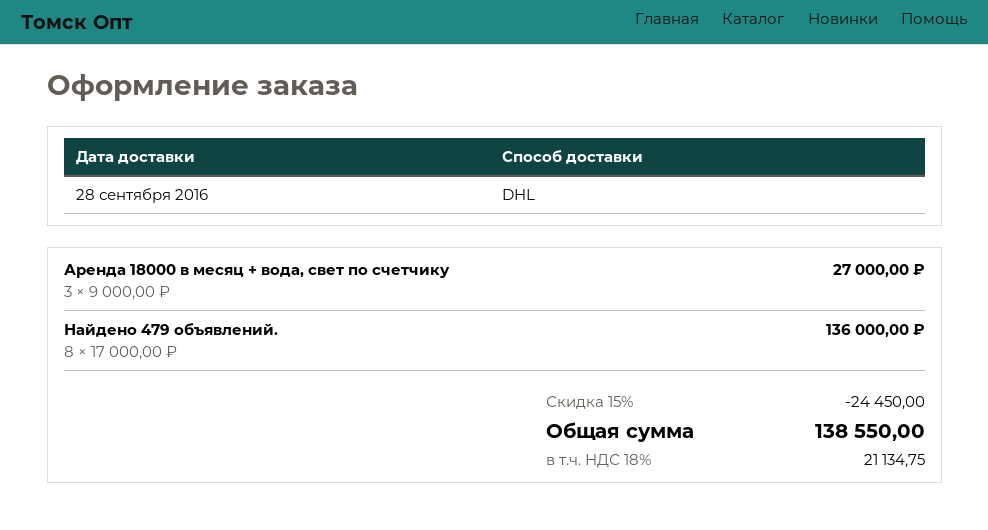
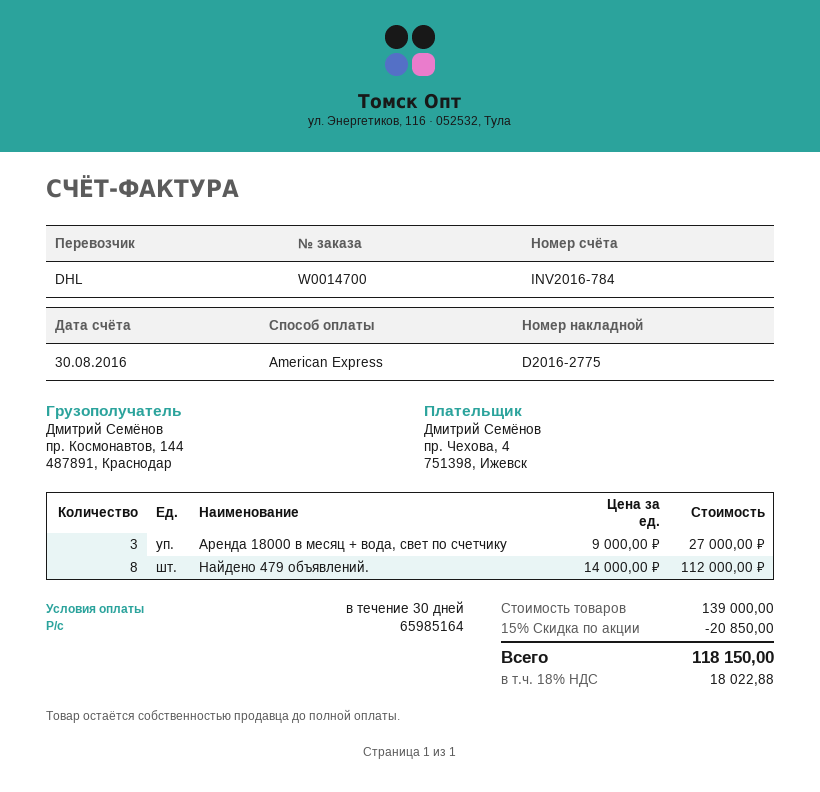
Найдено 479 объявлений.: 8 x 17000.00 = 136000.00 -> 8 x 14000.00 = 112000.00
discount: 15% = 24450.00 -> 15% = 20850.00
tax: 18% = 21134.75 -> 18% = 18022.88
total: 138550.00 -> 118150.00

